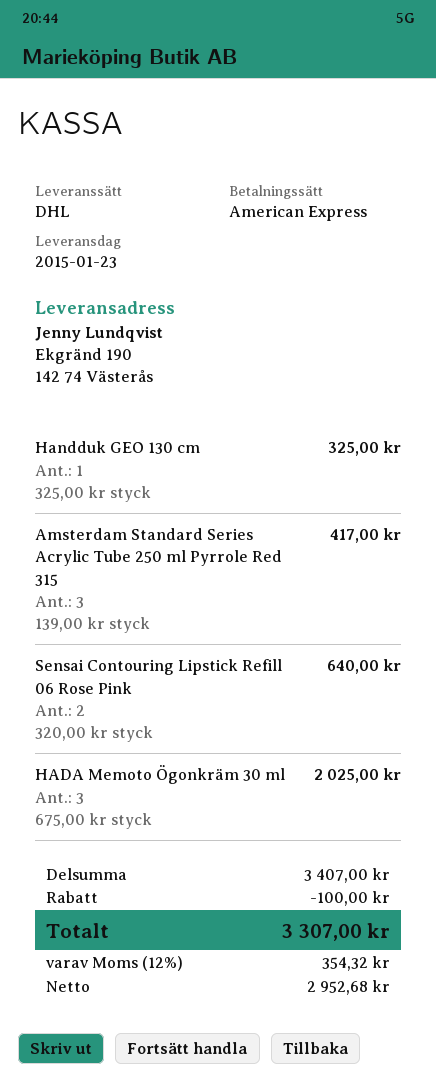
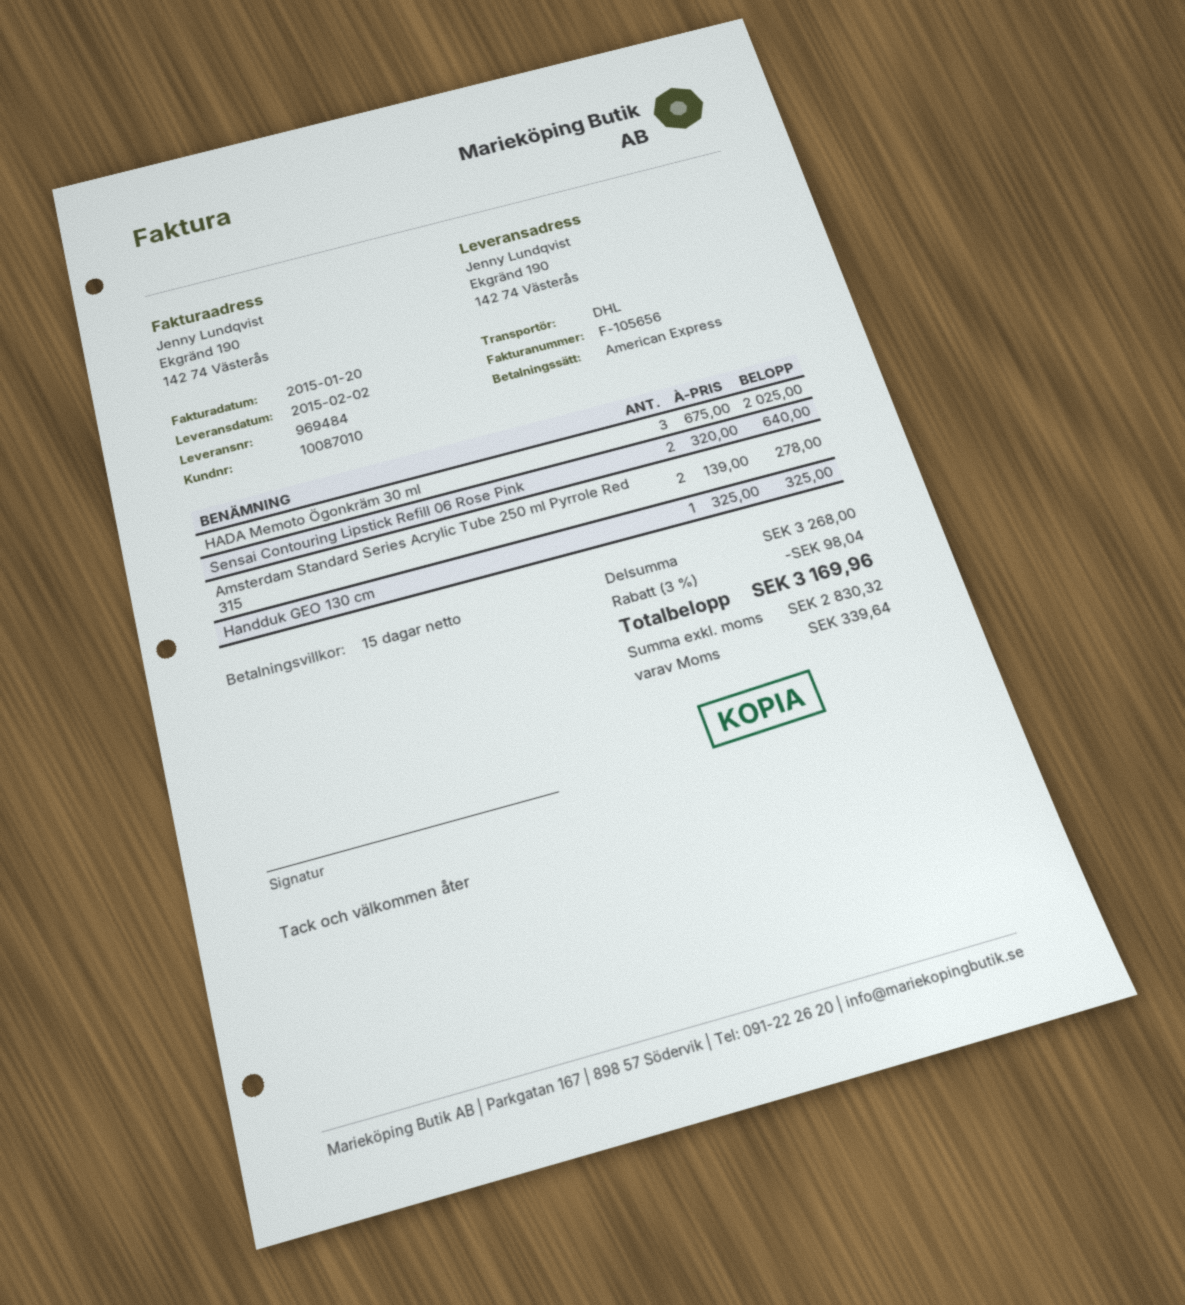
delivery date: 2015-01-23 -> 2015-02-02
Amsterdam Standard Series Acrylic Tube 250 ml Pyrrole Red 315: 3 x 139.00 = 417.00 -> 2 x 139.00 = 278.00
subtotal: 3407.00 -> 3268.00
discount: 100.00 -> 98.04
net: 2952.68 -> 2830.32
tax: 354.32 -> 339.64
total: 3307.00 -> 3169.96

